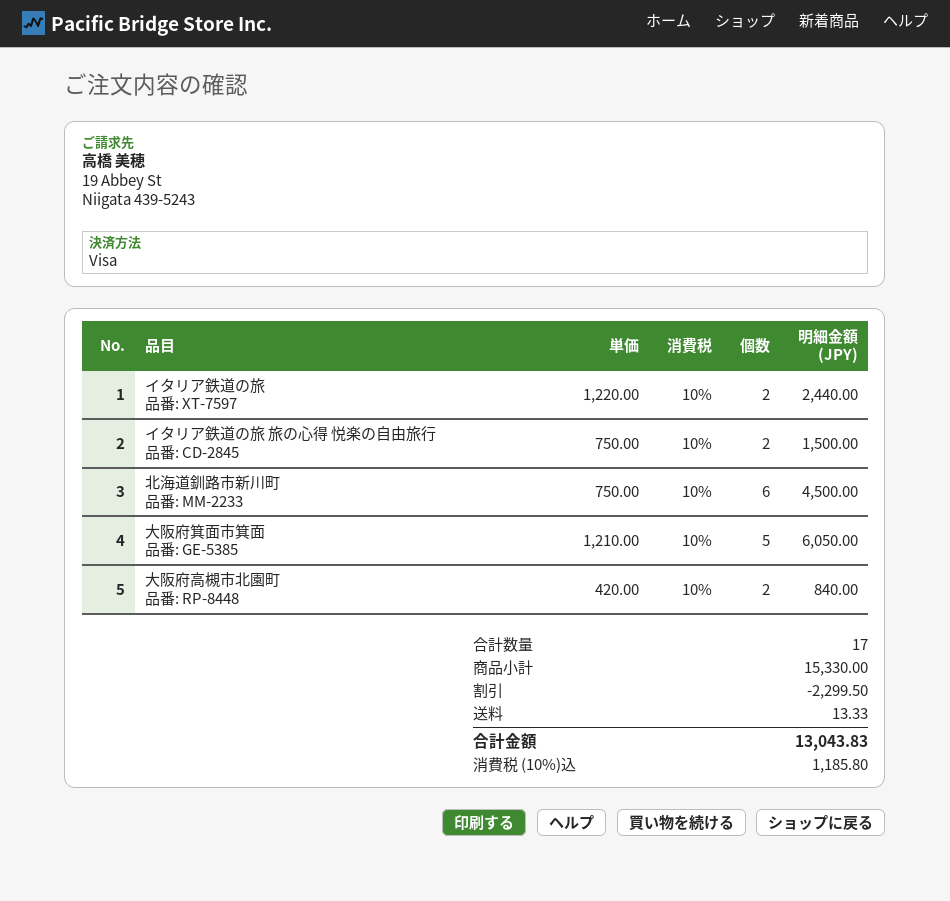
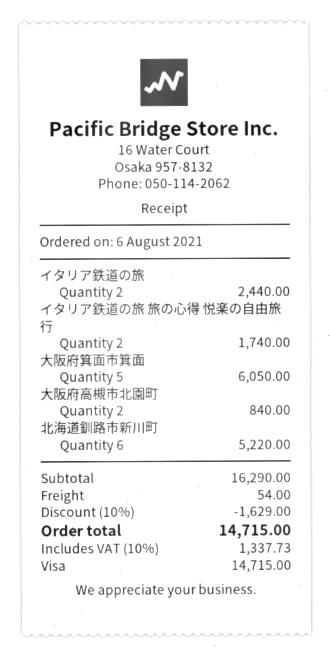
イタリア鉄道の旅 旅の心得 悦楽の自由旅行: 2 for 1500.00 -> 2 for 1740.00
北海道釧路市新川町: 6 for 4500.00 -> 6 for 5220.00
subtotal: 15330.00 -> 16290.00
discount: 2299.50 -> 1629.00
shipping: 13.33 -> 54.00
tax: 10% = 1185.80 -> 10% = 1337.73
total: 13043.83 -> 14715.00

